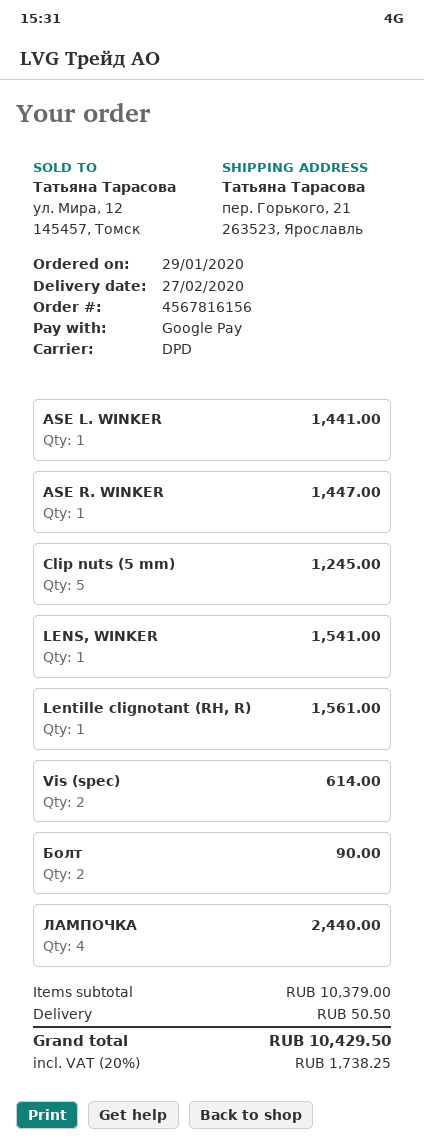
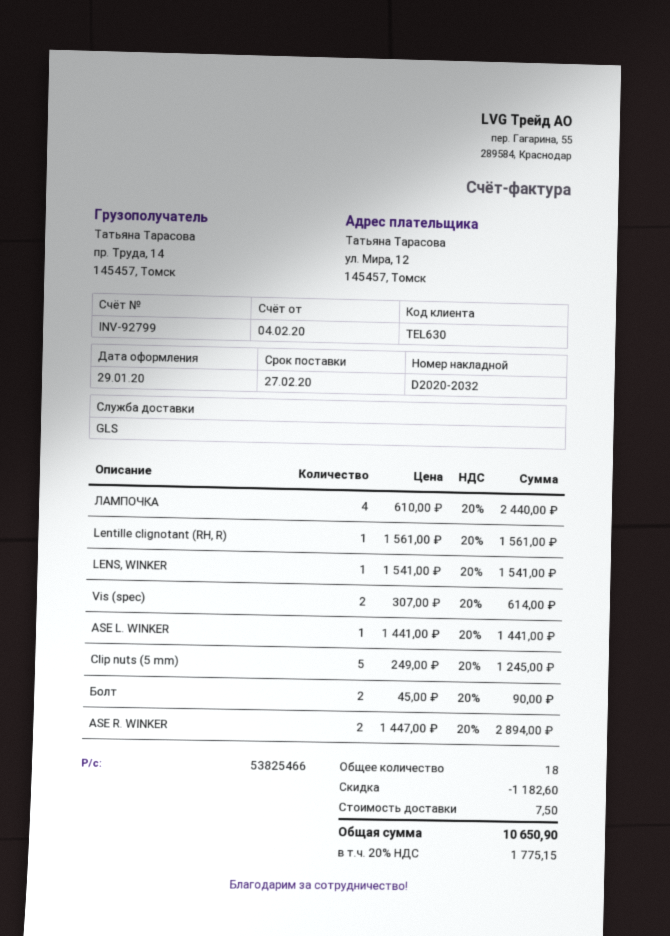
shipping method: DPD -> GLS
ship to: пер. Горького, 21, 263523, Ярославль -> пр. Труда, 14, 145457, Томск
ASE R. WINKER: 1 for 1447.00 -> 2 for 2894.00
discount: none -> 1182.60
shipping: 50.50 -> 7.50
tax: 20% = 1738.25 -> 20% = 1775.15
total: 10429.50 -> 10650.90

